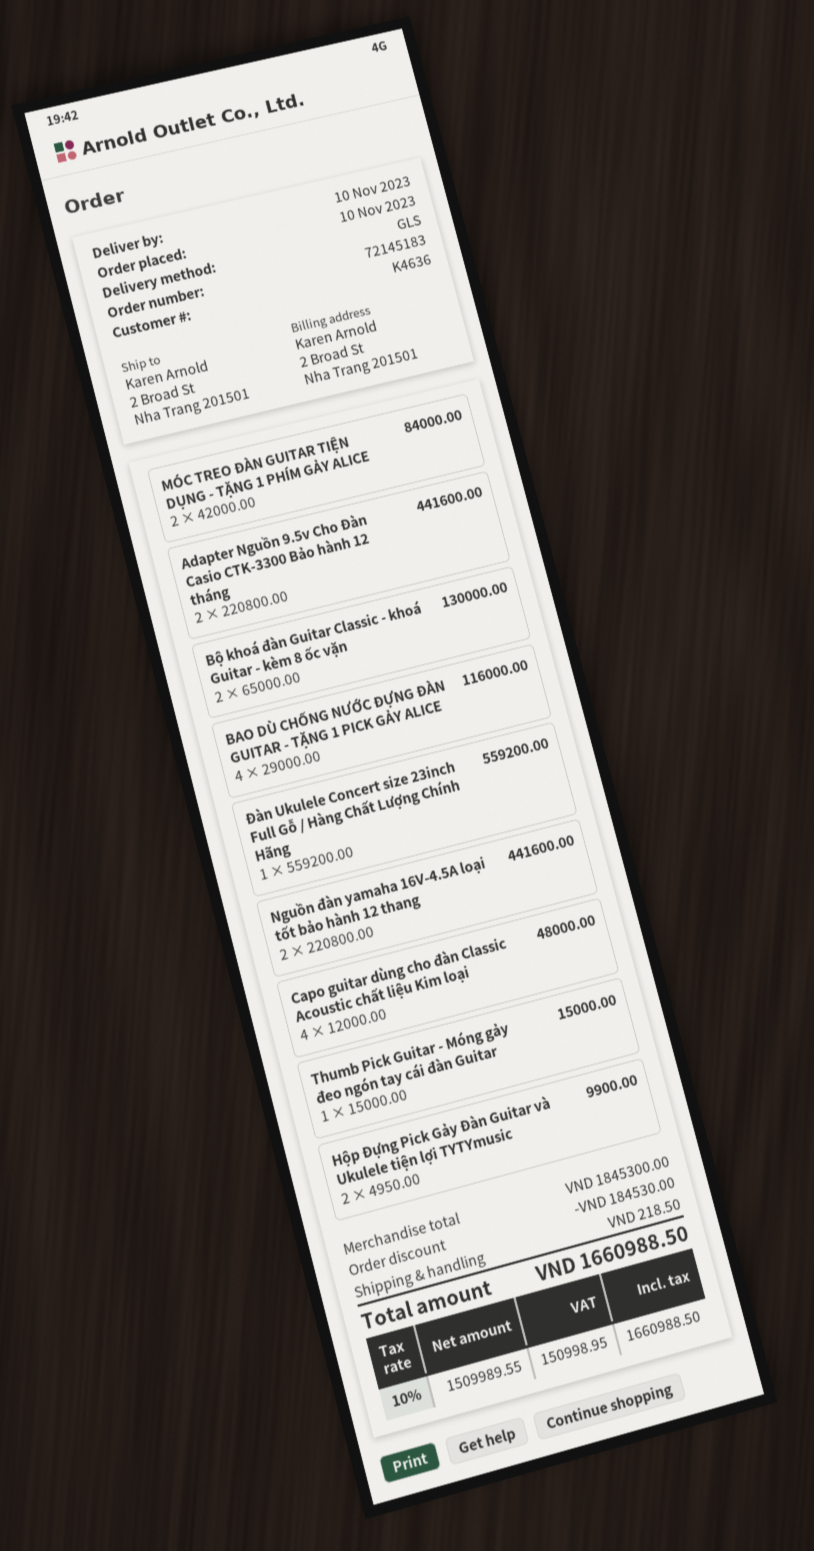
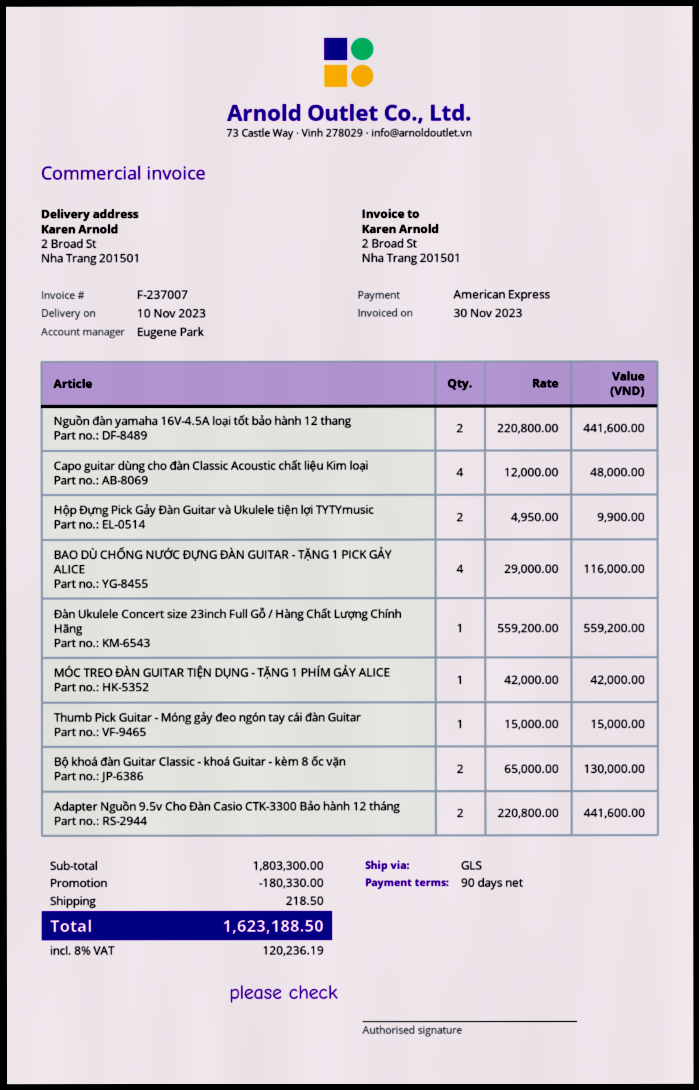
MÓC TREO ĐÀN GUITAR TIỆN DỤNG - TẶNG 1 PHÍM GẢY ALICE: 2 x 42000.00 = 84000.00 -> 1 x 42000.00 = 42000.00
subtotal: 1845300.00 -> 1803300.00
discount: 184530.00 -> 180330.00
tax: 10% = 150998.95 -> 8% = 120236.19
total: 1660988.50 -> 1623188.50

